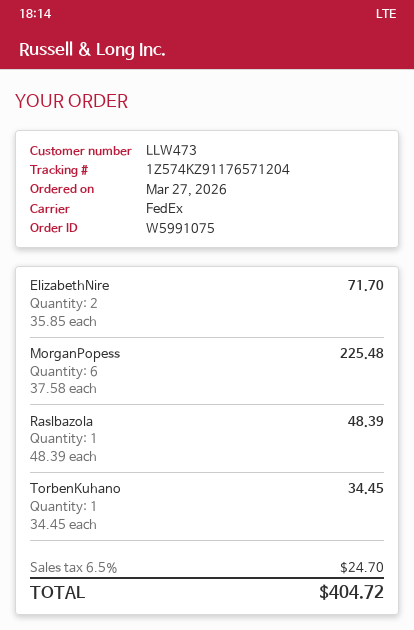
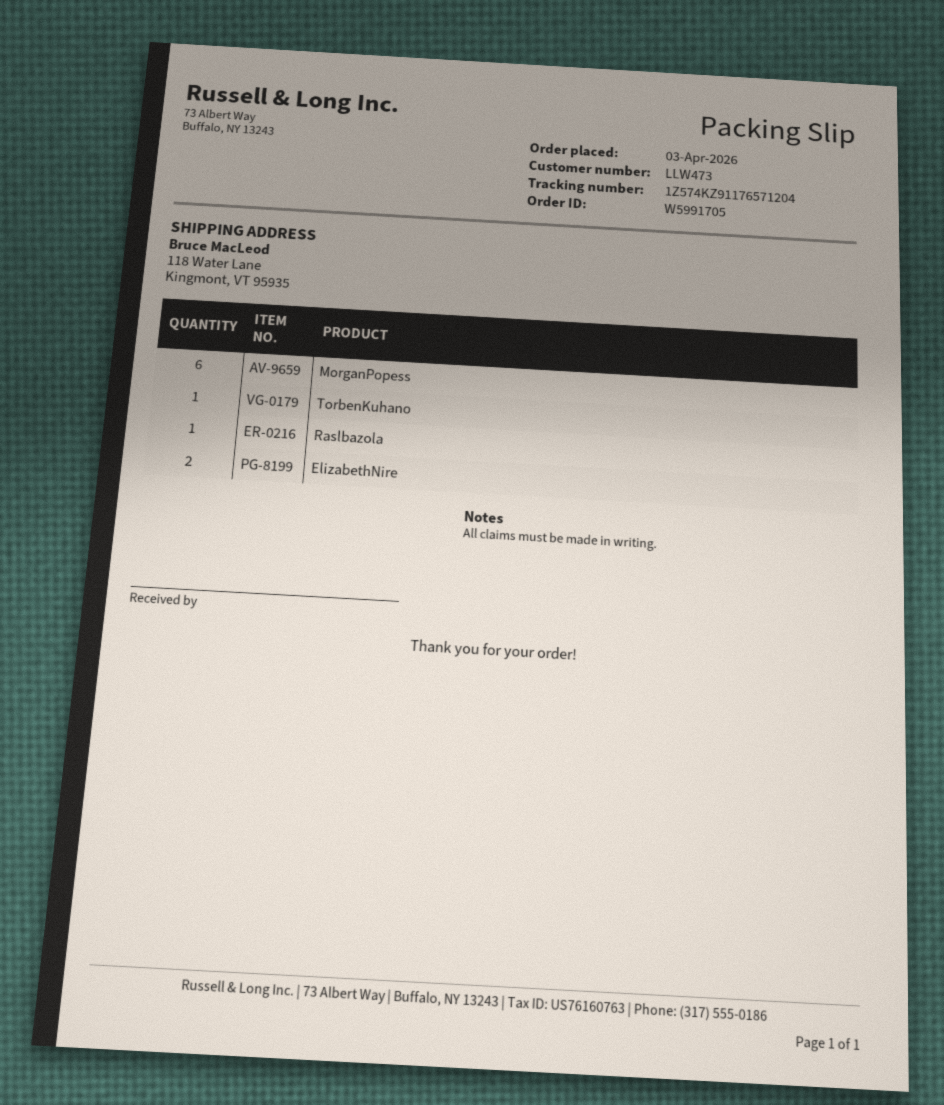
order number: W5991075 -> W5991705
order date: 2026-03-27 -> 2026-04-03

